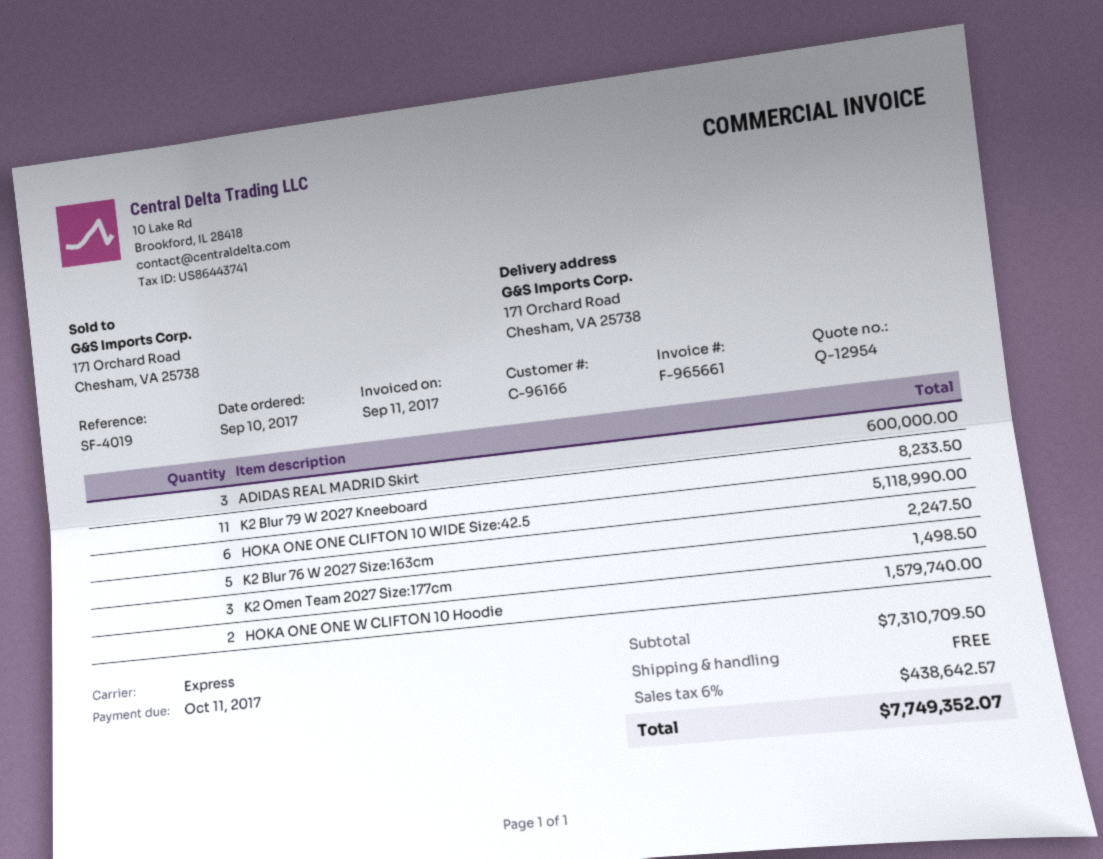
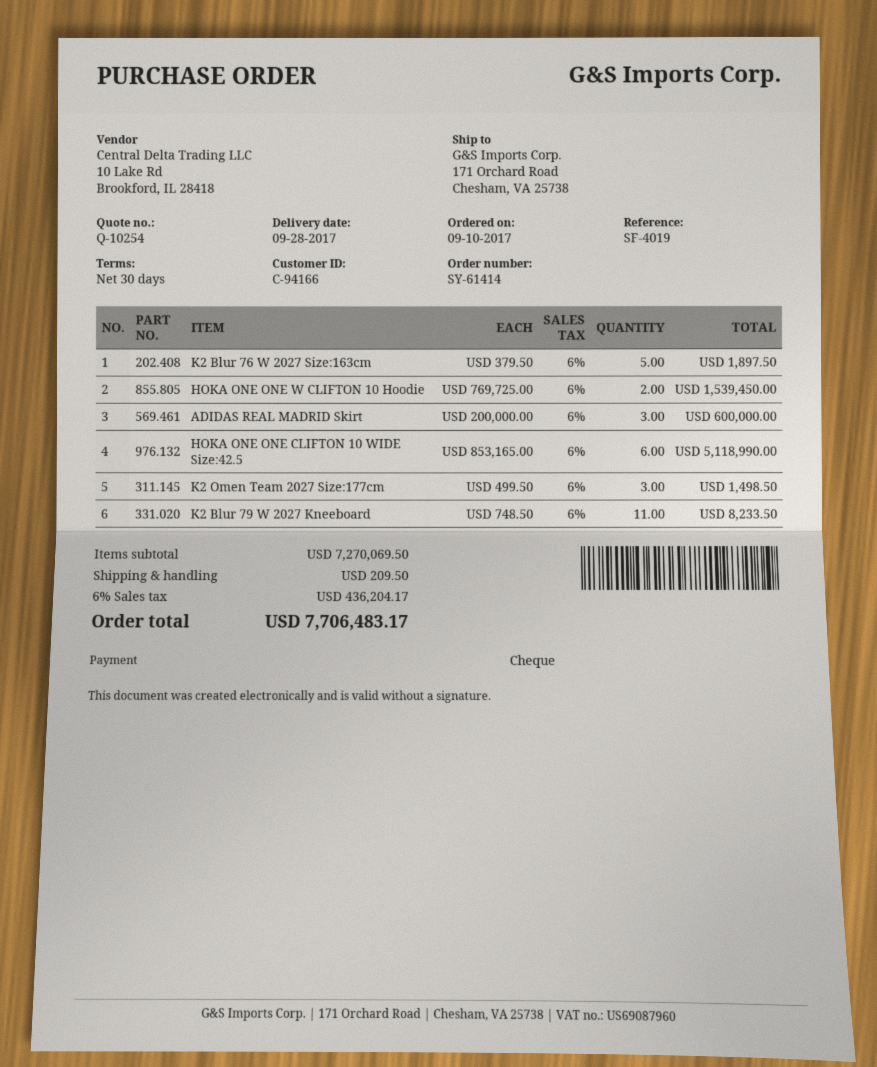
quote number: Q-12954 -> Q-10254
customer number: C-96166 -> C-94166
K2 Blur 76 W 2027 Size:163cm: 5 for 2247.50 -> 5 for 1897.50
HOKA ONE ONE W CLIFTON 10 Hoodie: 2 for 1579740.00 -> 2 for 1539450.00
subtotal: 7310709.50 -> 7270069.50
shipping: 0.00 -> 209.50
tax: 6% = 438642.57 -> 6% = 436204.17
total: 7749352.07 -> 7706483.17

